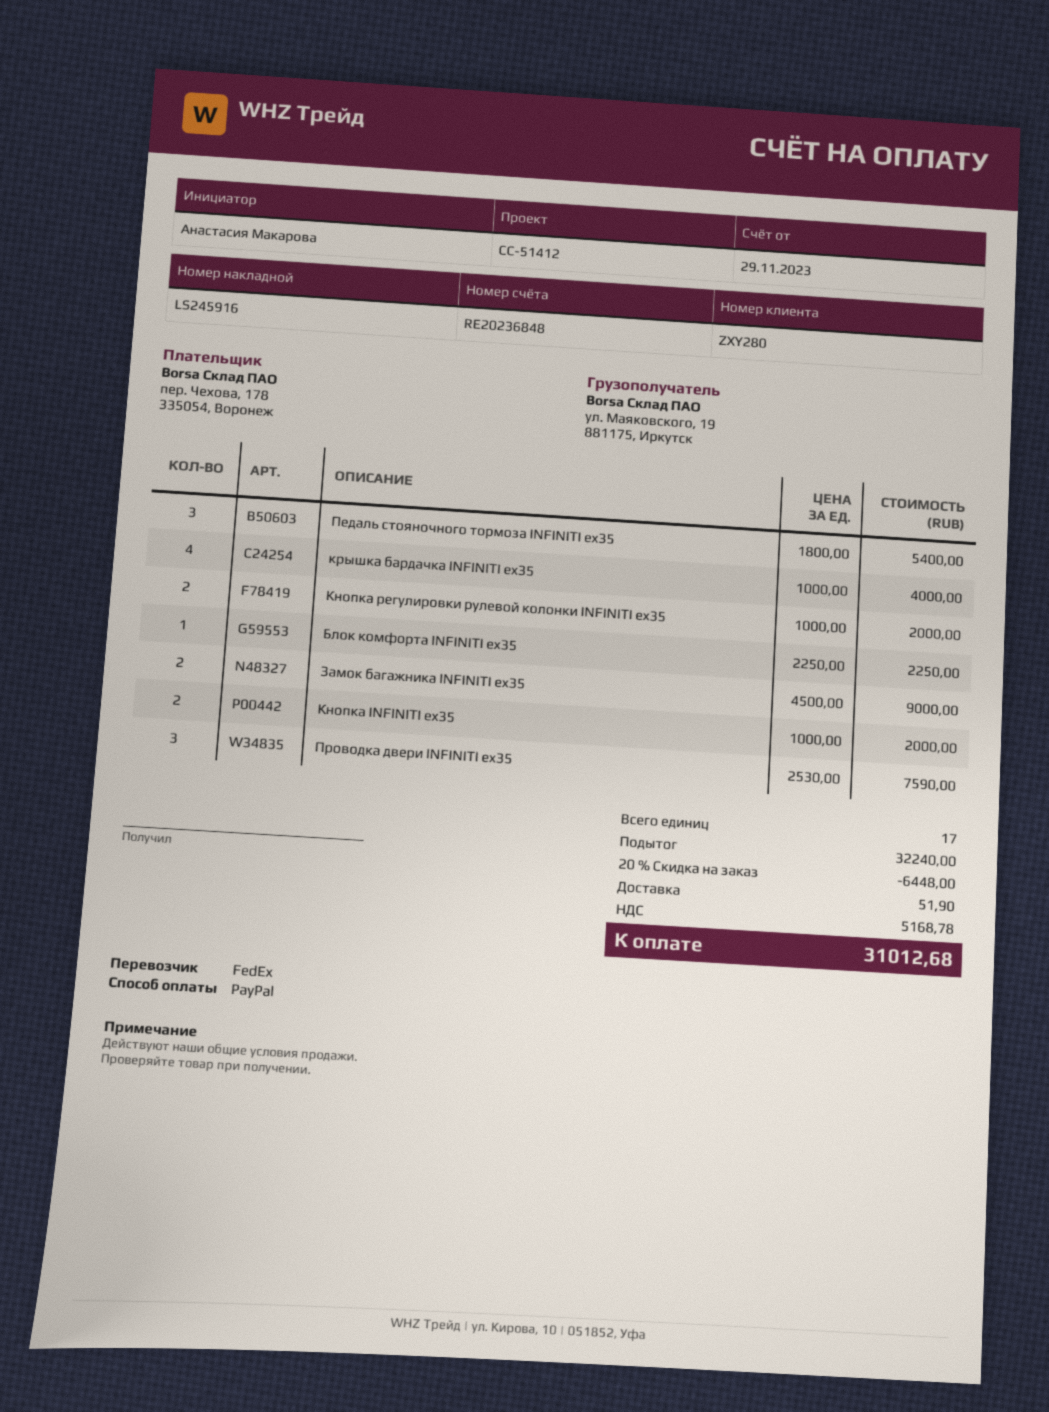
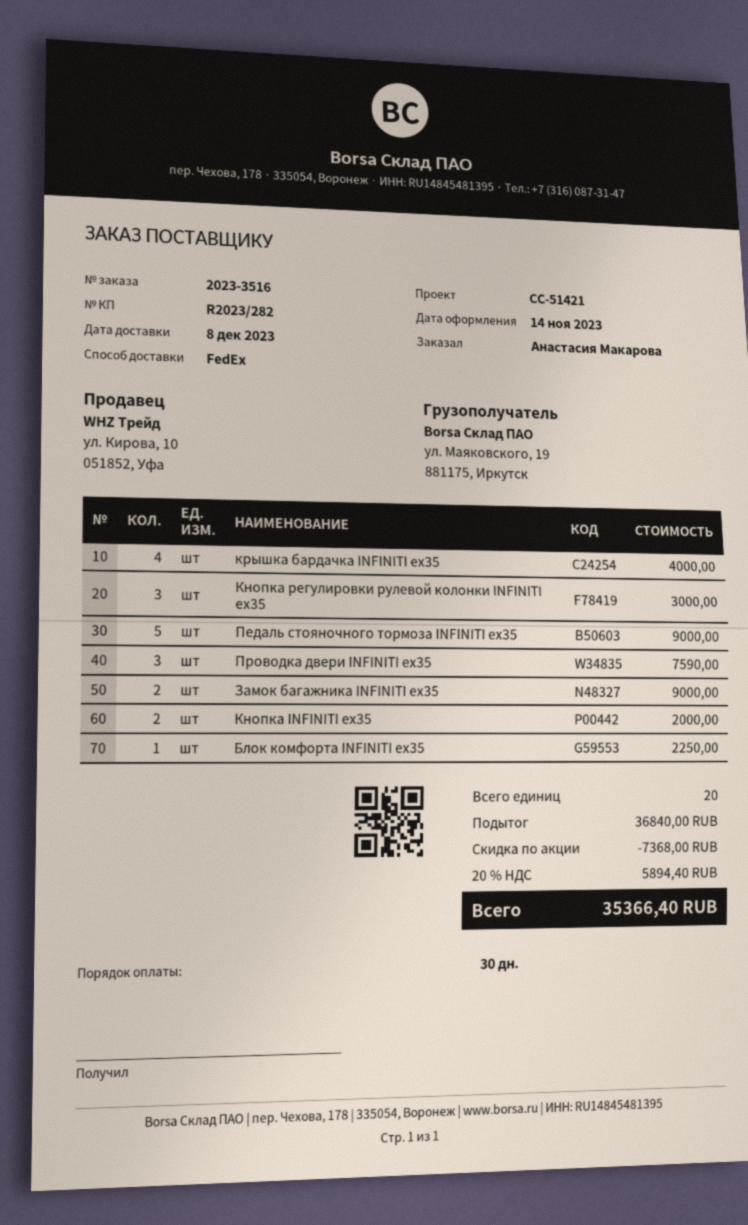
reference: CC-51412 -> CC-51421
Педаль стояночного тормоза INFINITI ex35: 3 for 5400.00 -> 5 for 9000.00
Кнопка регулировки рулевой колонки INFINITI ex35: 2 for 2000.00 -> 3 for 3000.00
total quantity: 17 -> 20
subtotal: 32240.00 -> 36840.00
discount: 6448.00 -> 7368.00
shipping: 51.90 -> none
tax: 5168.78 -> 5894.40
total: 31012.68 -> 35366.40

